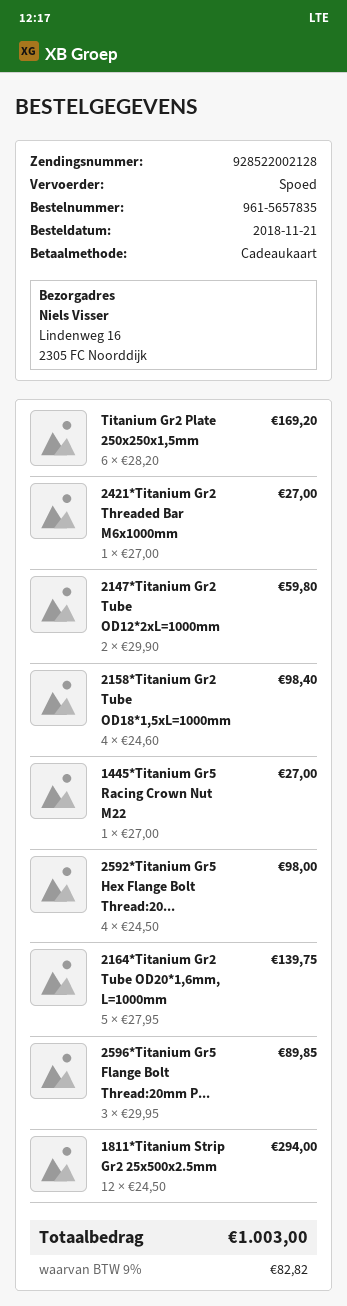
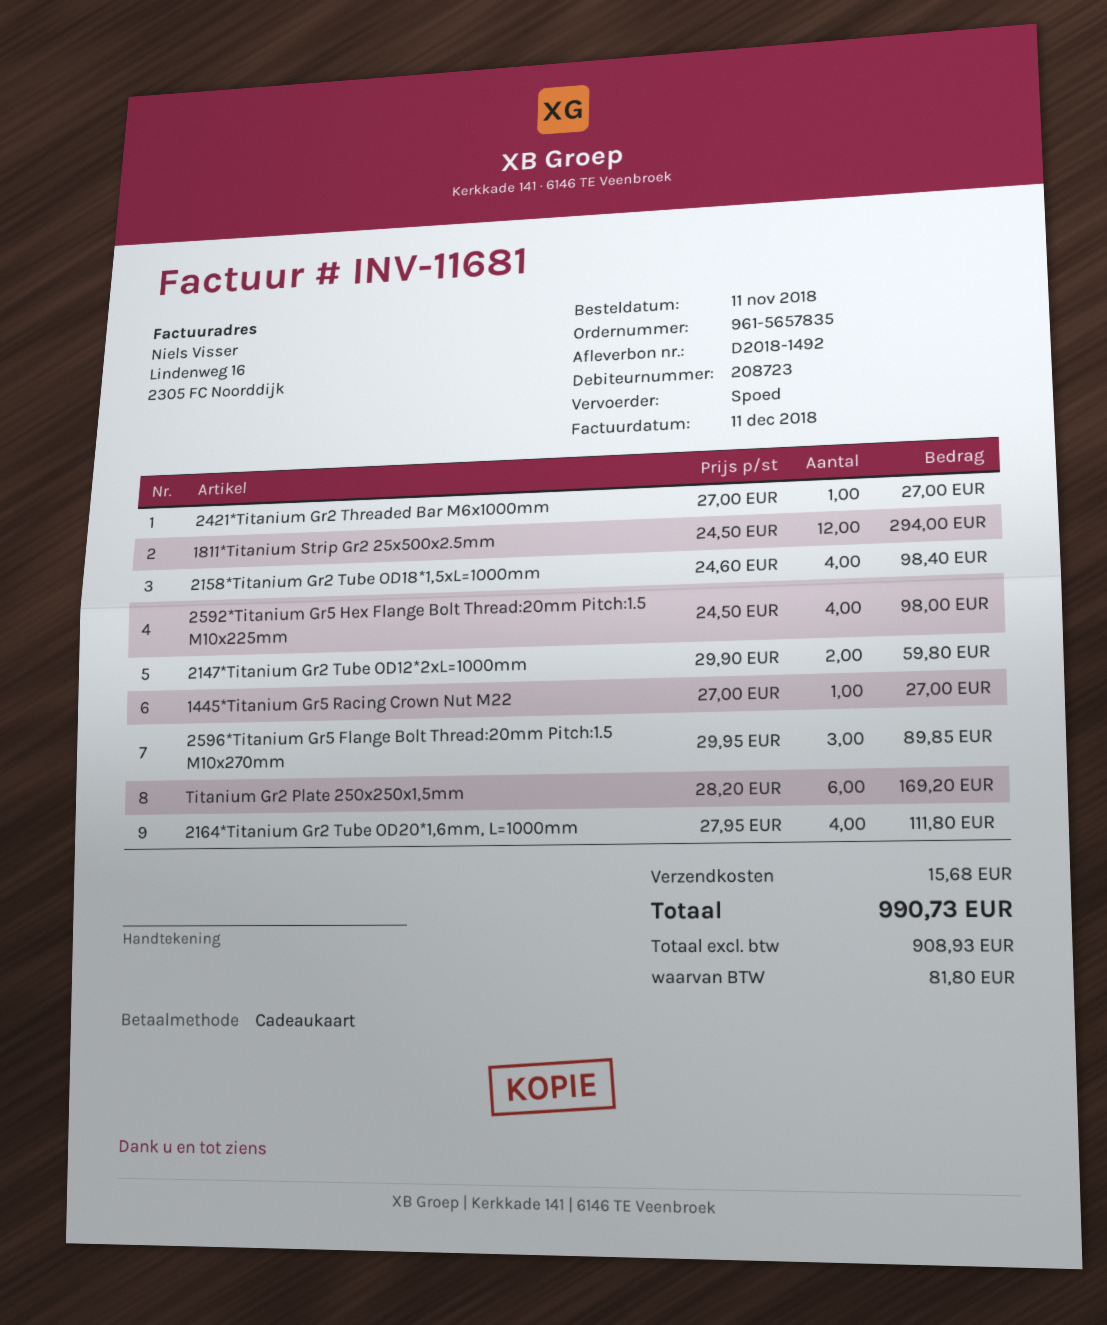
order date: 2018-11-21 -> 2018-11-11
2164*Titanium Gr2 Tube OD20*1,6mm, L=1000mm: 5 x 27.95 = 139.75 -> 4 x 27.95 = 111.80
shipping: none -> 15.68
tax: 82.82 -> 81.80
total: 1003.00 -> 990.73

